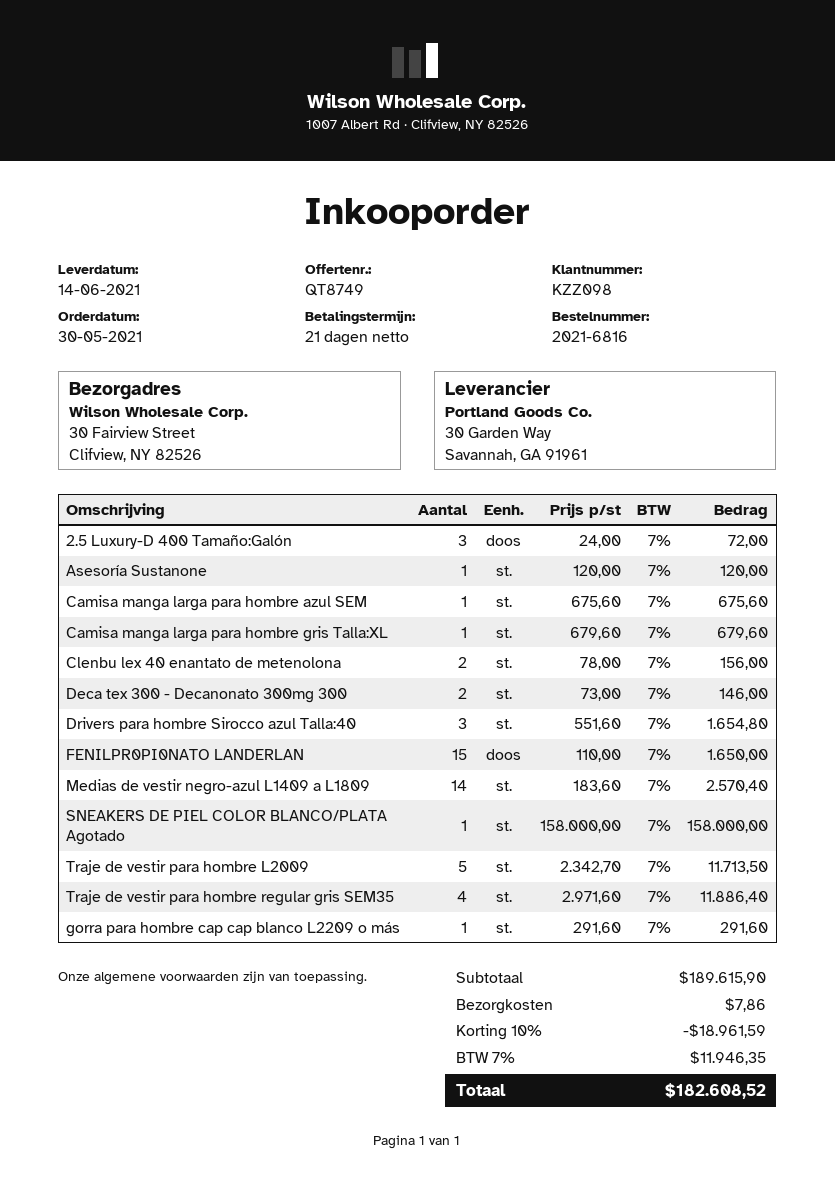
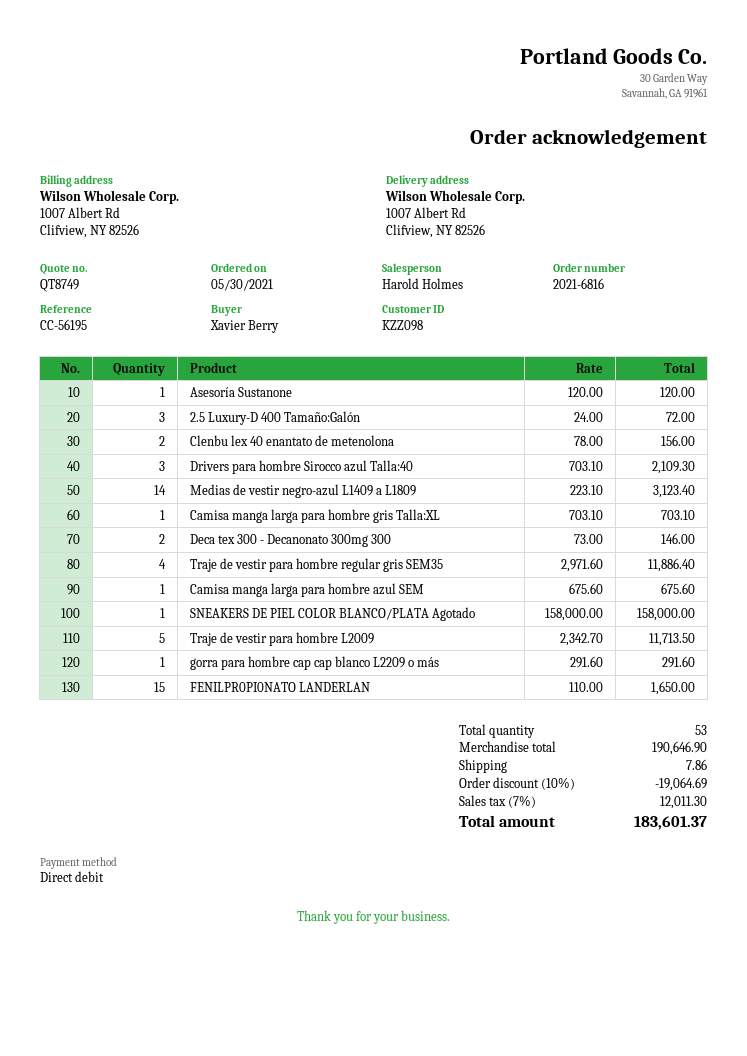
ship to: 30 Fairview Street, Clifview, NY 82526 -> 1007 Albert Rd, Clifview, NY 82526
Camisa manga larga para hombre gris Talla:XL: 1 x 679.60 = 679.60 -> 1 x 703.10 = 703.10
Drivers para hombre Sirocco azul Talla:40: 3 x 551.60 = 1654.80 -> 3 x 703.10 = 2109.30
Medias de vestir negro-azul L1409 a L1809: 14 x 183.60 = 2570.40 -> 14 x 223.10 = 3123.40
subtotal: 189615.90 -> 190646.90
discount: 10% = 18961.59 -> 10% = 19064.69
tax: 7% = 11946.35 -> 7% = 12011.30
total: 182608.52 -> 183601.37

